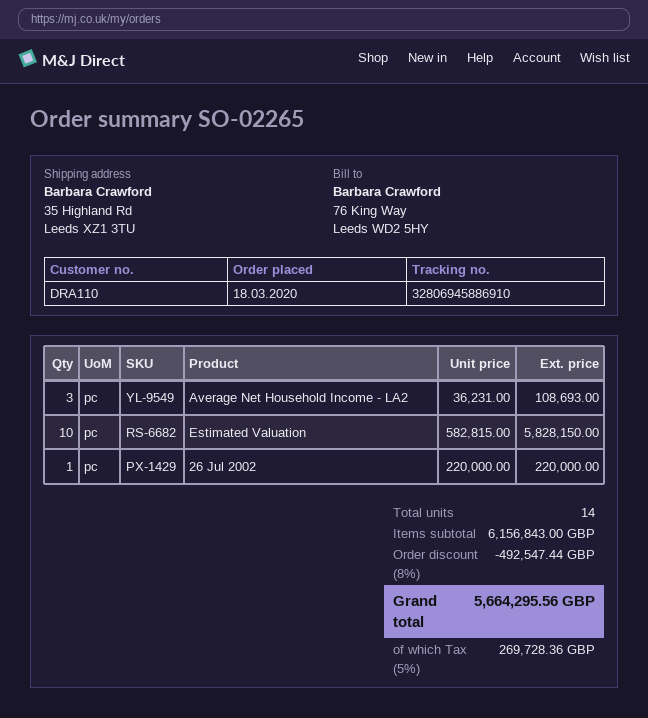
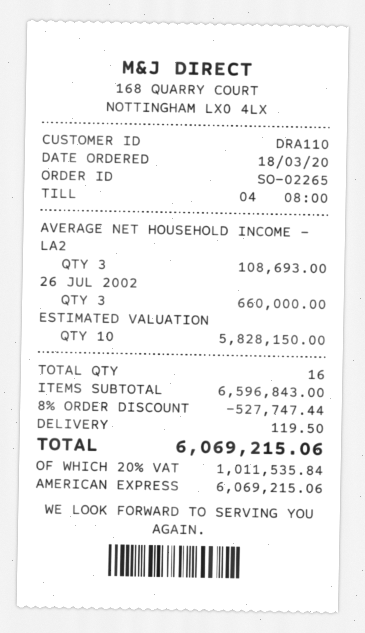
26 Jul 2002: 1 for 220000.00 -> 3 for 660000.00
total quantity: 14 -> 16
subtotal: 6156843.00 -> 6596843.00
discount: 8% = 492547.44 -> 8% = 527747.44
shipping: none -> 119.50
tax: 5% = 269728.36 -> 20% = 1011535.84
total: 5664295.56 -> 6069215.06

